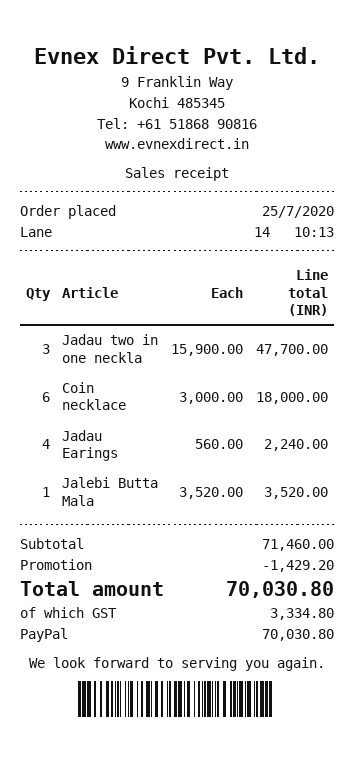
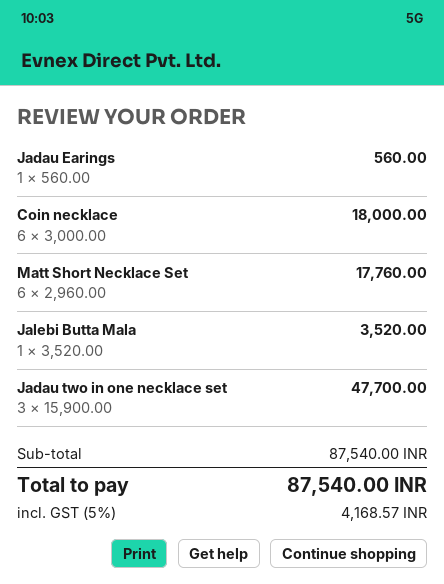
Jadau Earings: 4 x 560.00 = 2240.00 -> 1 x 560.00 = 560.00
Matt Short Necklace Set: none -> 6 x 2960.00 = 17760.00
subtotal: 71460.00 -> 87540.00
discount: 1429.20 -> none
tax: 3334.80 -> 4168.57
total: 70030.80 -> 87540.00

